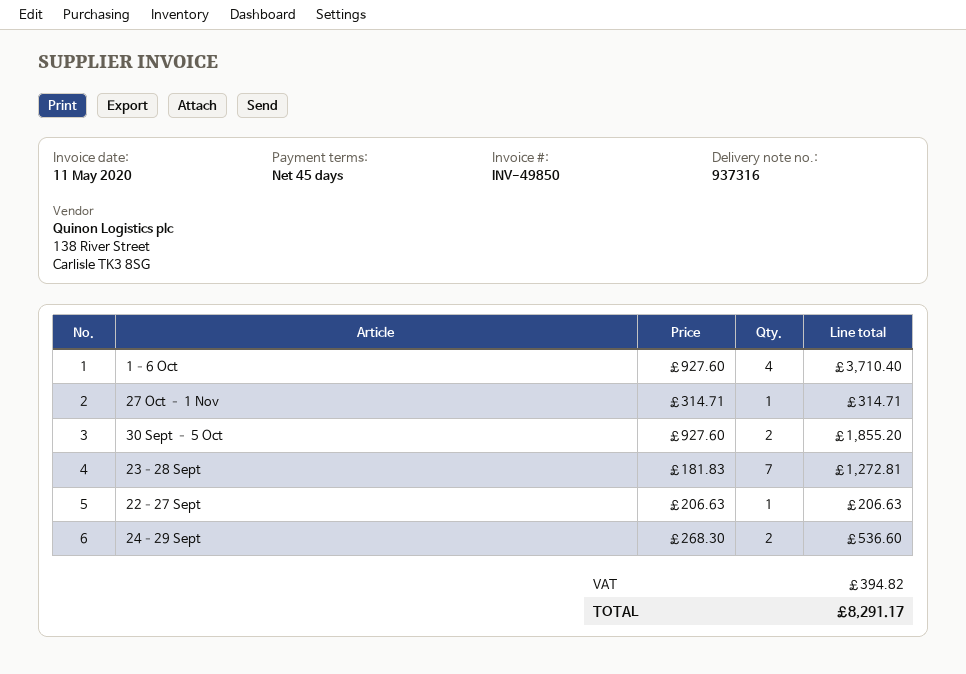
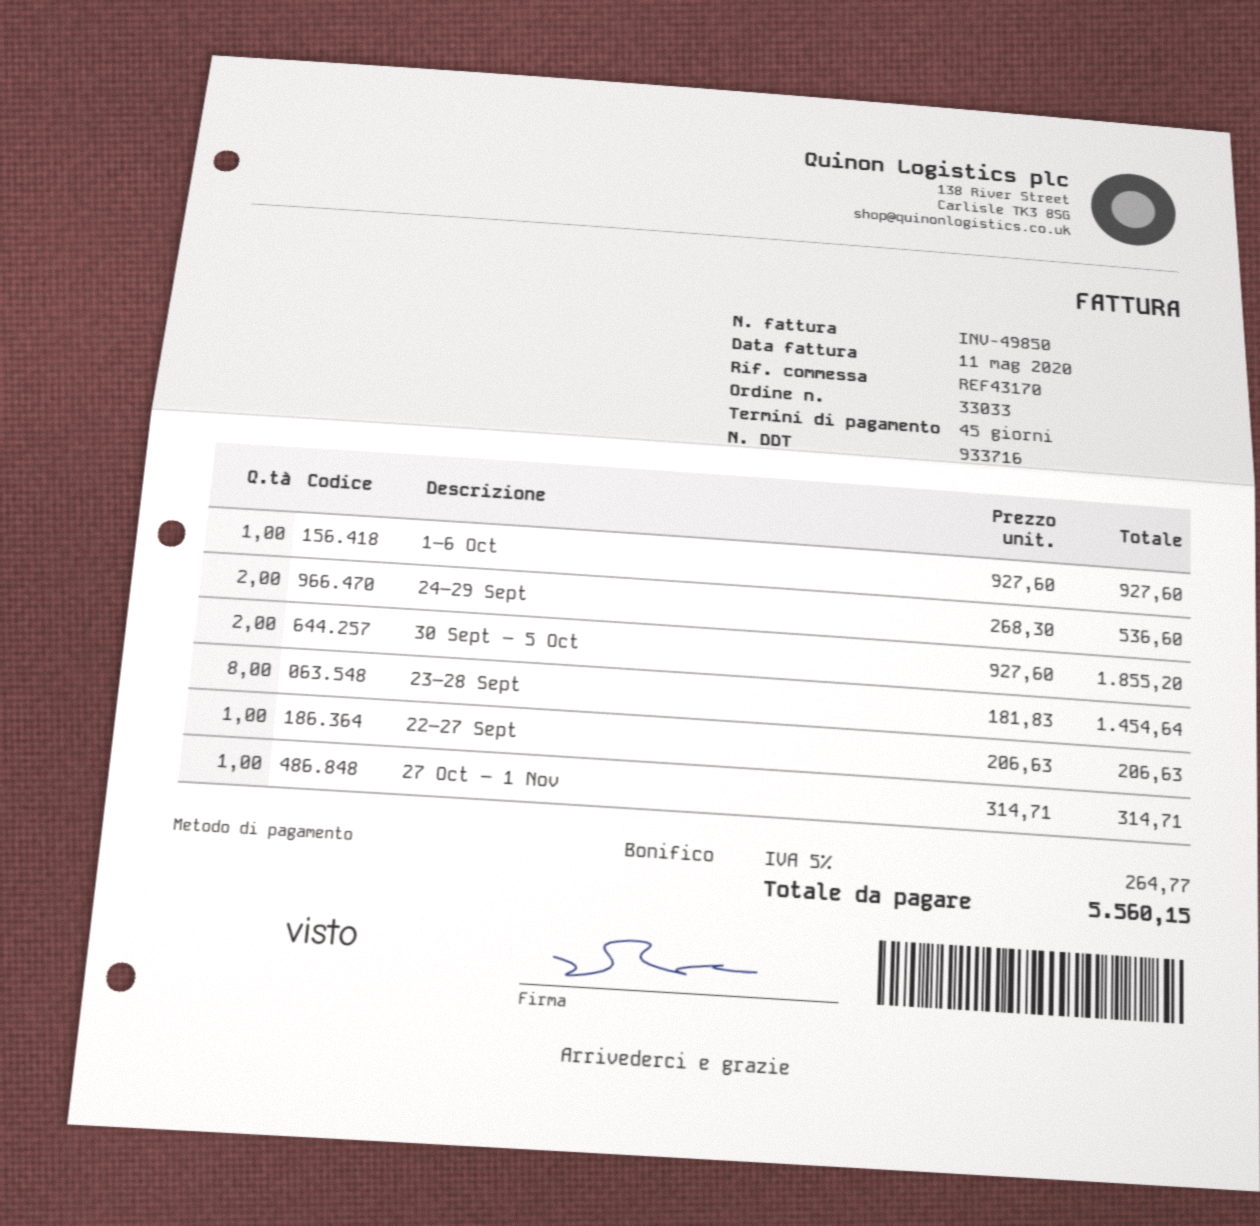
delivery note number: 937316 -> 933716
1–6 Oct: 4 x 927.60 = 3710.40 -> 1 x 927.60 = 927.60
23–28 Sept: 7 x 181.83 = 1272.81 -> 8 x 181.83 = 1454.64
tax: 394.82 -> 264.77
total: 8291.17 -> 5560.15

